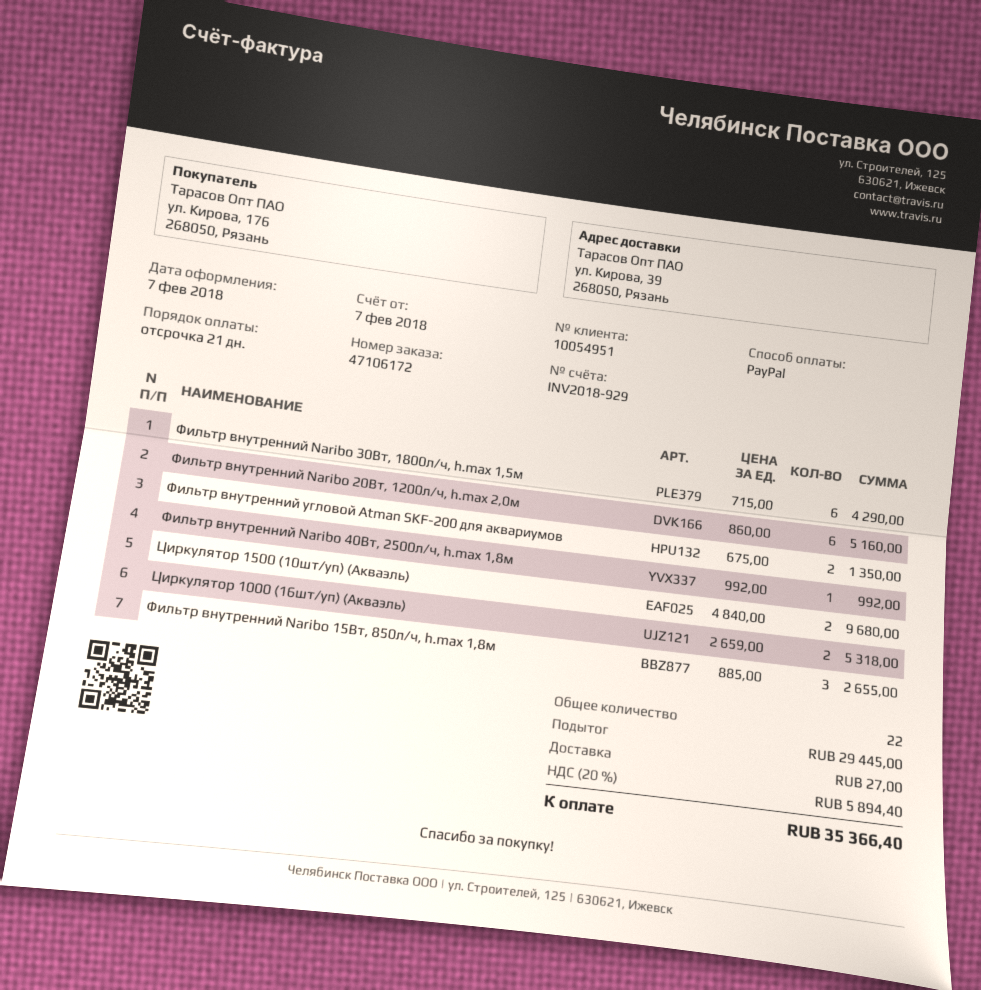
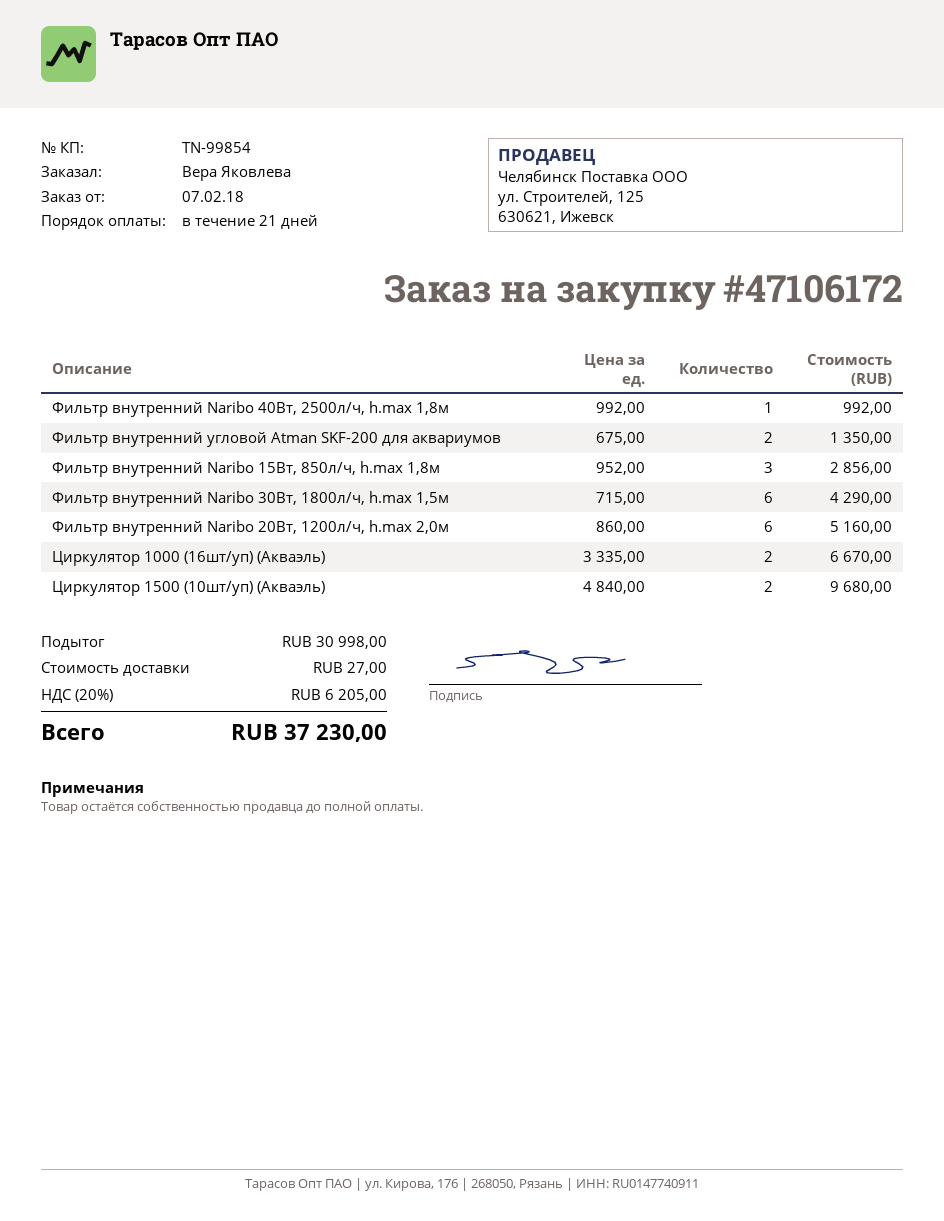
Циркулятор 1000 (16шт/уп) (Акваэль): 2 x 2659.00 = 5318.00 -> 2 x 3335.00 = 6670.00
Фильтр внутренний Naribo 15Вт, 850л/ч, h.max 1,8м: 3 x 885.00 = 2655.00 -> 3 x 952.00 = 2856.00
subtotal: 29445.00 -> 30998.00
tax: 20% = 5894.40 -> 20% = 6205.00
total: 35366.40 -> 37230.00

